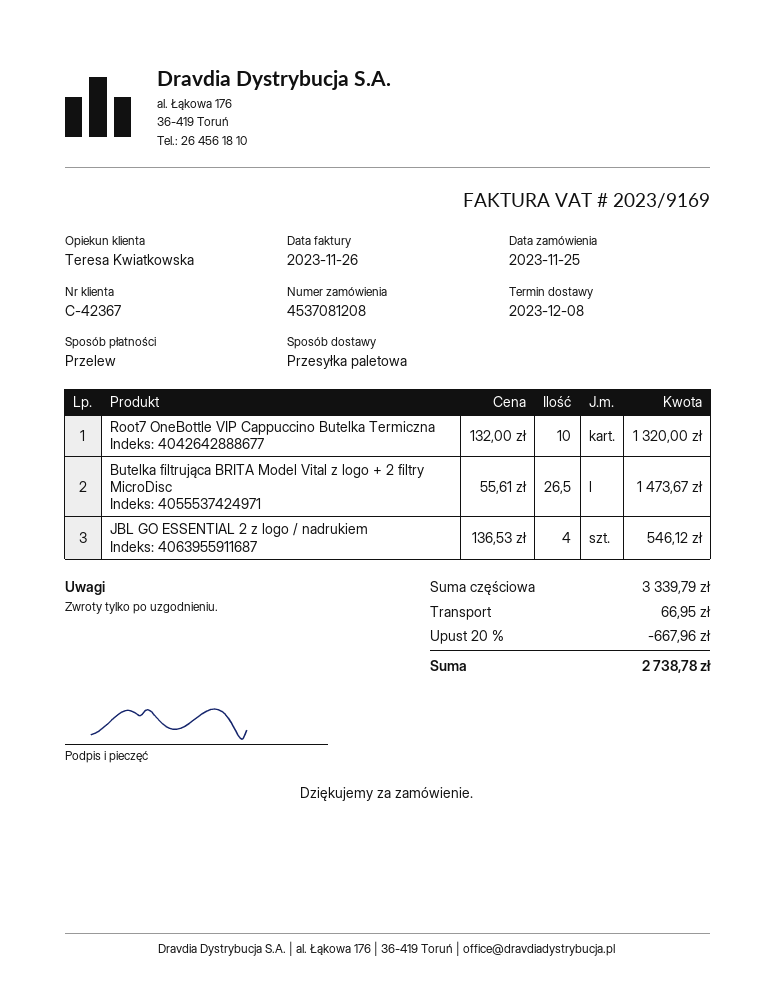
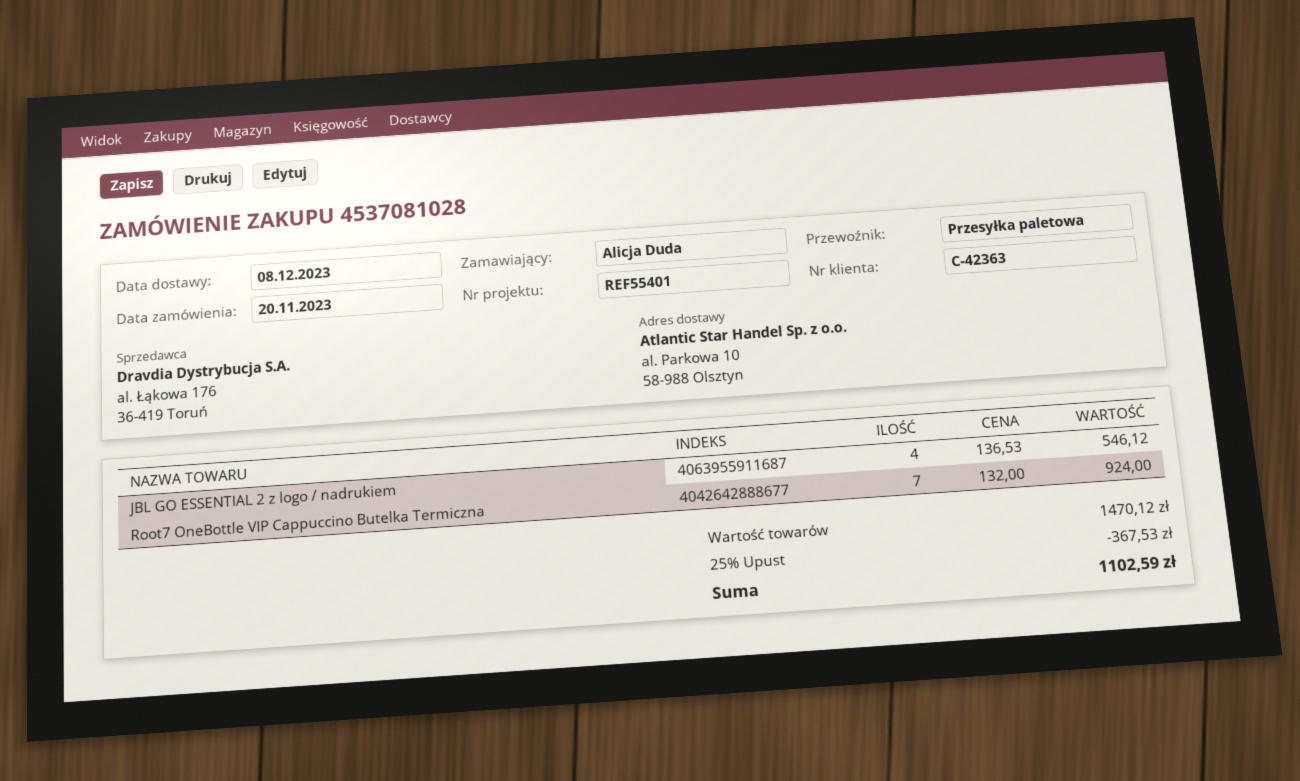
order number: 4537081208 -> 4537081028
order date: 2023-11-25 -> 2023-11-20
customer number: C-42367 -> C-42363
Root7 OneBottle VIP Cappuccino Butelka Termiczna: 10 x 132.00 = 1320.00 -> 7 x 132.00 = 924.00
Butelka filtrująca BRITA Model Vital z logo + 2 filtry MicroDisc: 26.5 x 55.61 = 1473.67 -> none
subtotal: 3339.79 -> 1470.12
discount: 20% = 667.96 -> 25% = 367.53
shipping: 66.95 -> none
total: 2738.78 -> 1102.59

